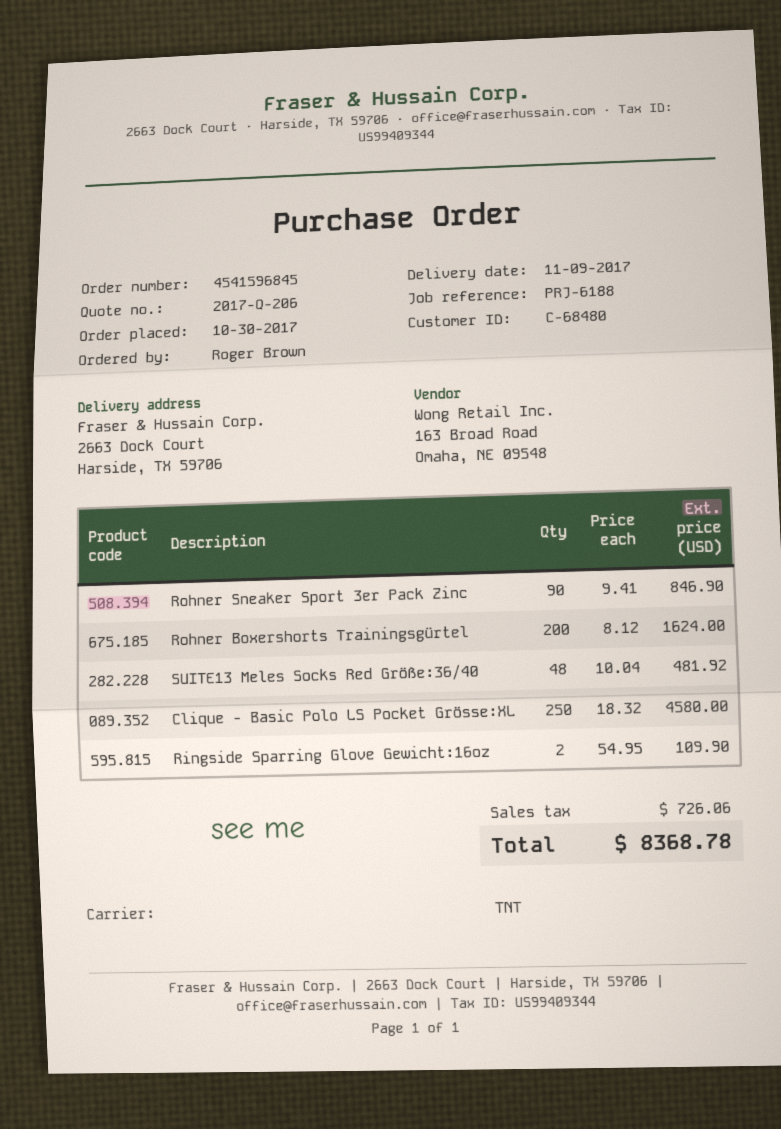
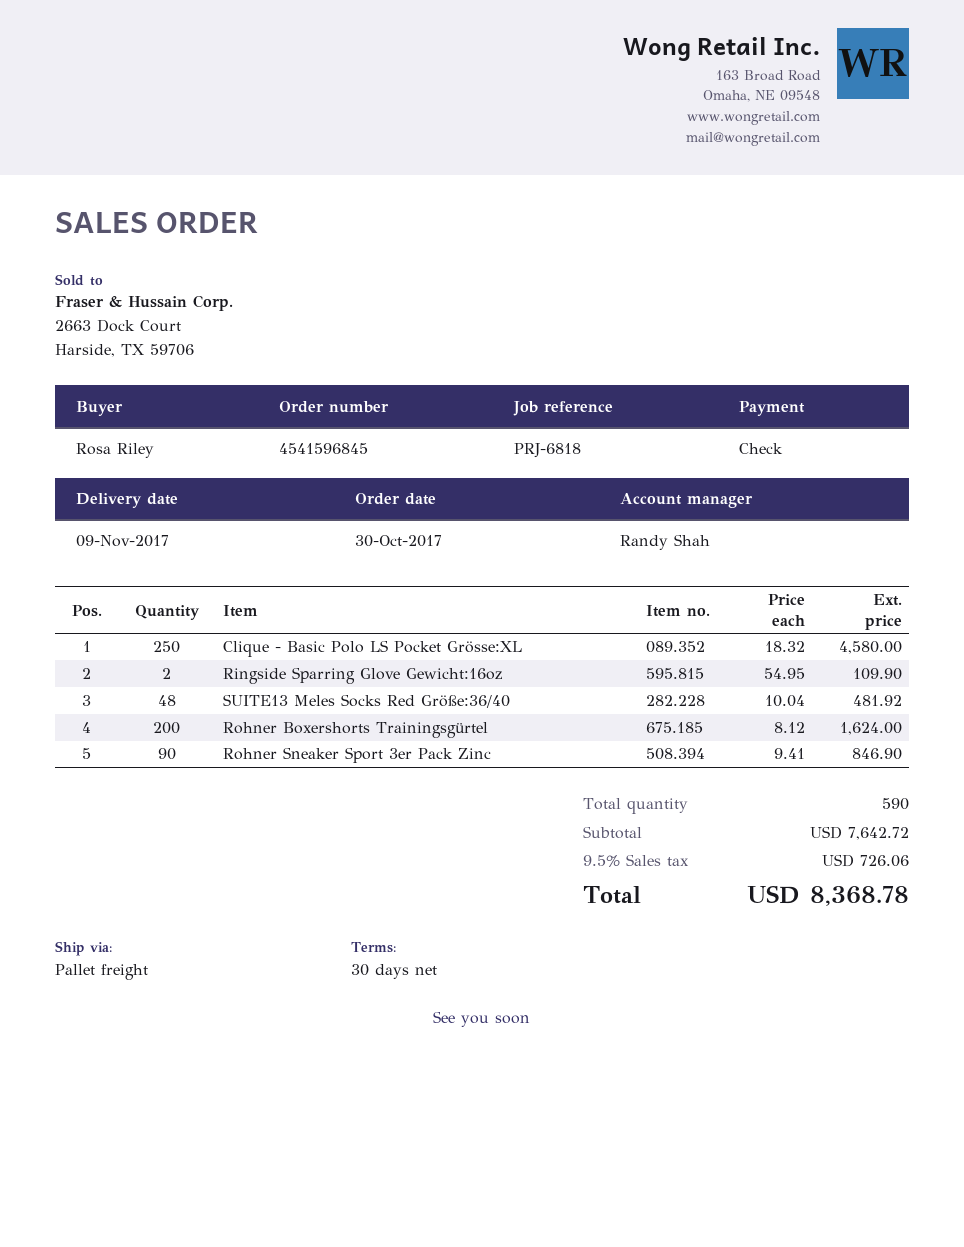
reference: PRJ-6188 -> PRJ-6818
ordered by: Roger Brown -> Rosa Riley
shipping method: TNT -> pallet freight

